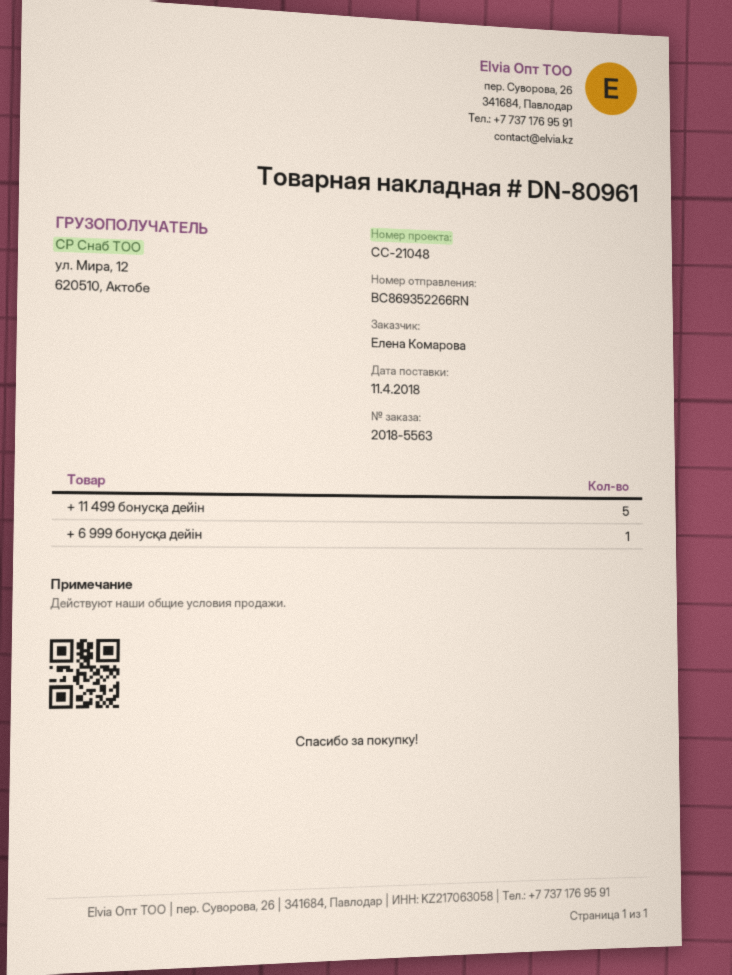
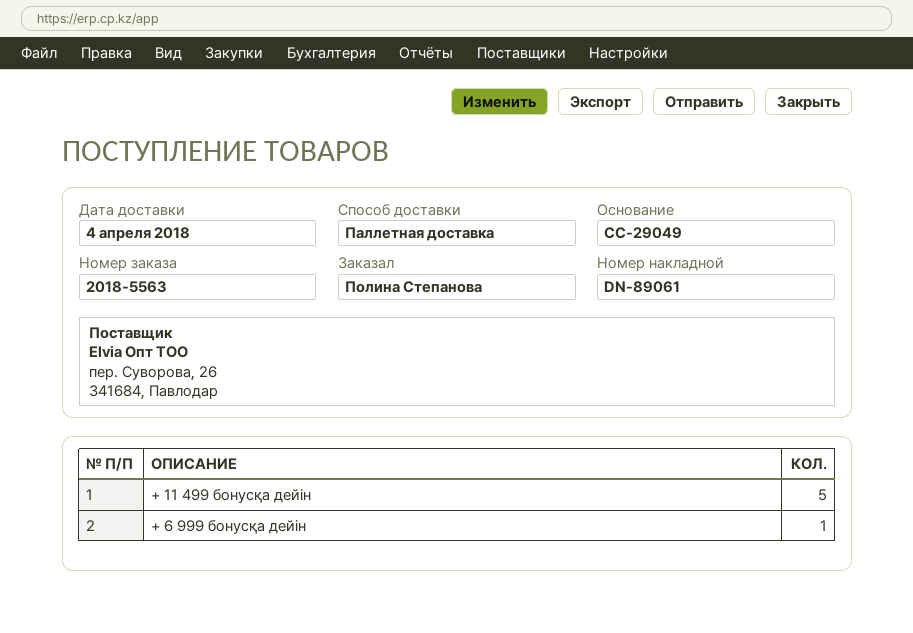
delivery note number: DN-80961 -> DN-89061
delivery date: 2018-04-11 -> 2018-04-04
reference: CC-21048 -> CC-29049
ordered by: Елена Комарова -> Полина Степанова

